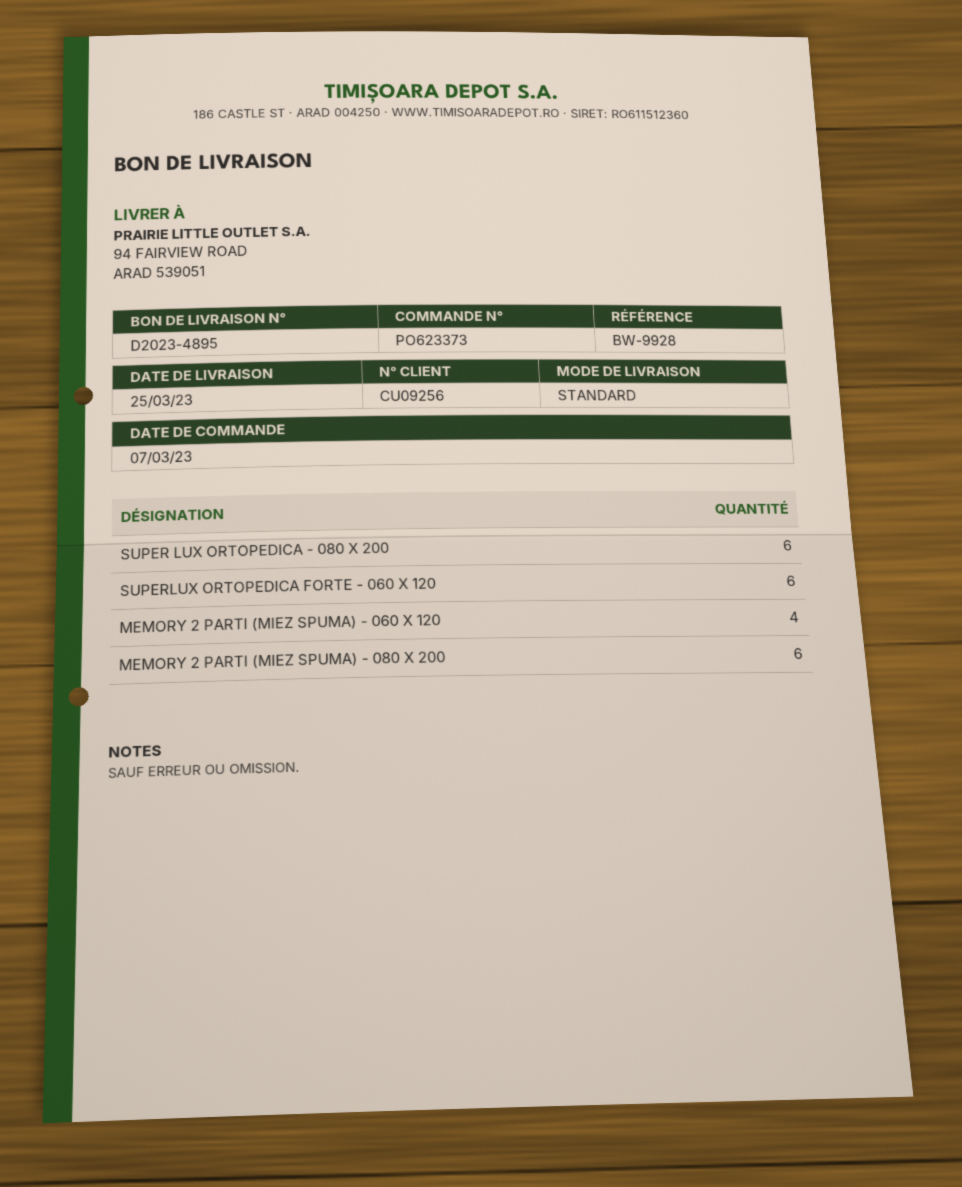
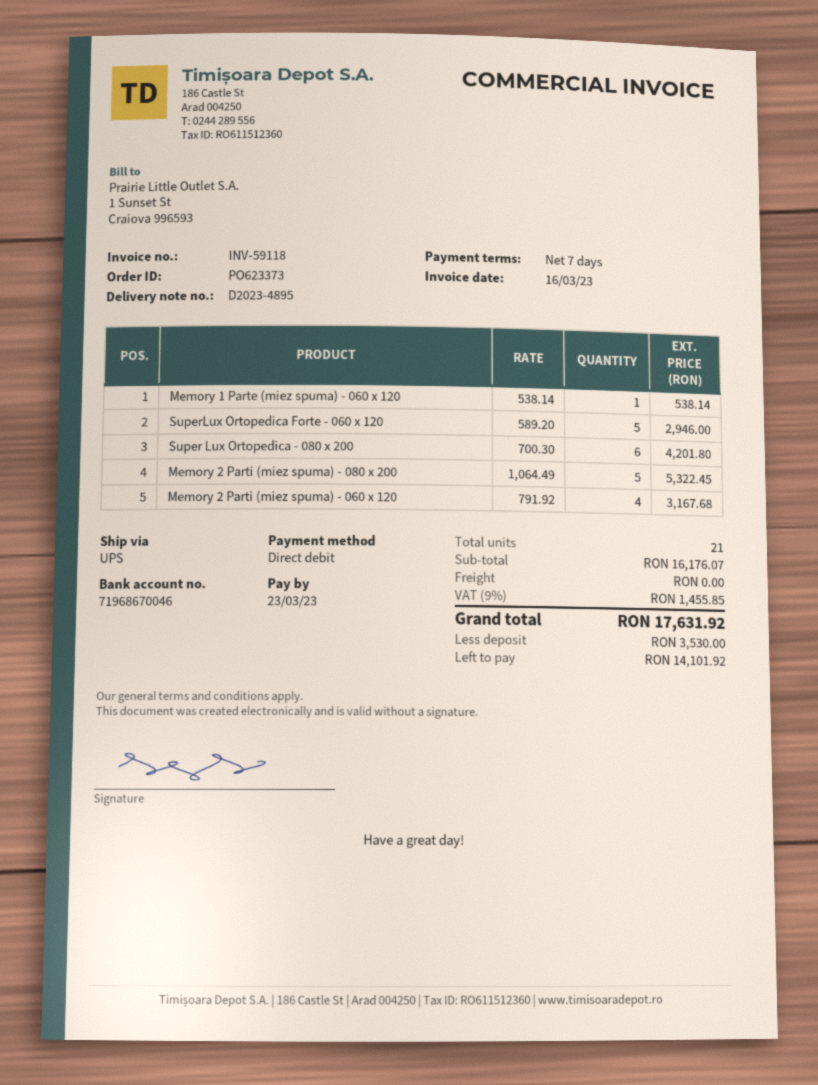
shipping method: standard -> UPS
SUPERLUX ORTOPEDICA FORTE - 060 X 120: 6 -> 5
MEMORY 2 PARTI (MIEZ SPUMA) - 080 X 200: 6 -> 5
Memory 1 Parte (miez spuma) - 060 x 120: none -> 1

